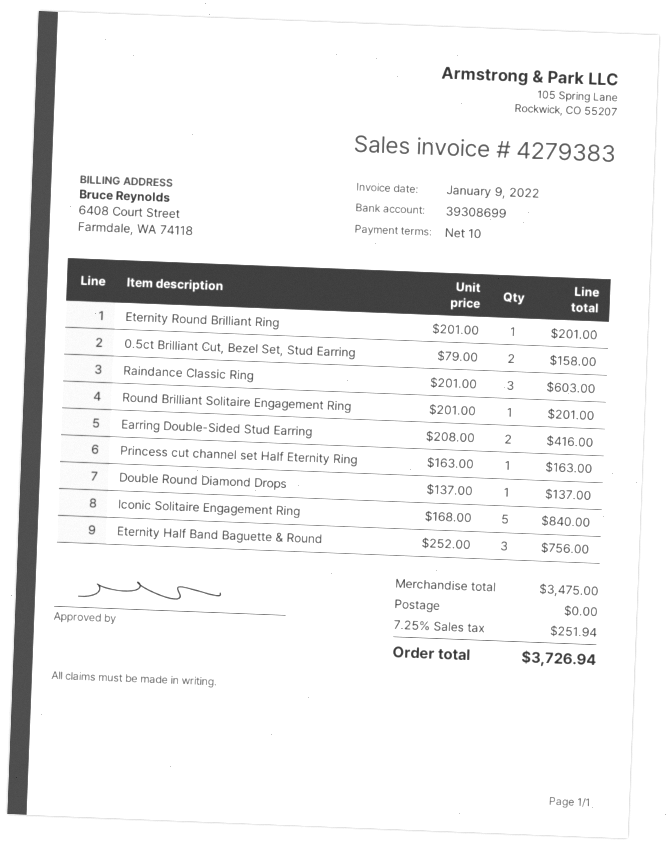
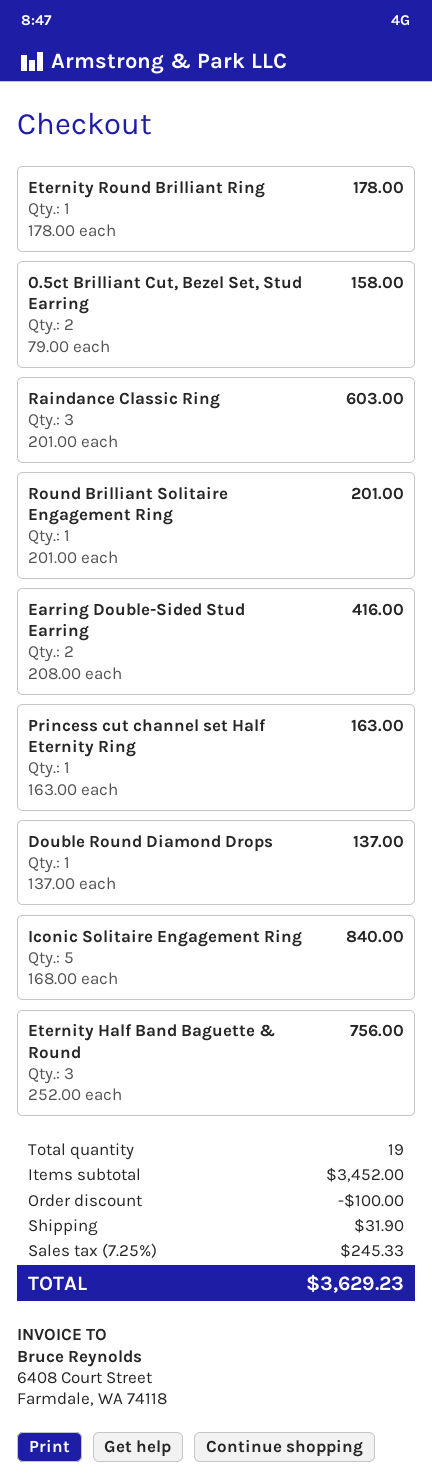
Eternity Round Brilliant Ring: 1 x 201.00 = 201.00 -> 1 x 178.00 = 178.00
subtotal: 3475.00 -> 3452.00
discount: none -> 100.00
shipping: 0.00 -> 31.90
tax: 7.25% = 251.94 -> 7.25% = 245.33
total: 3726.94 -> 3629.23

